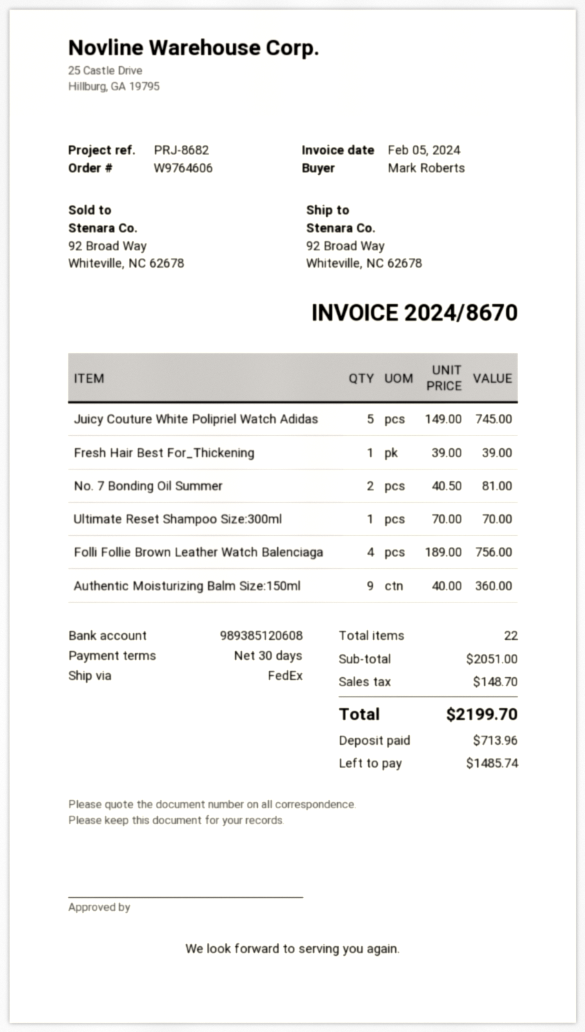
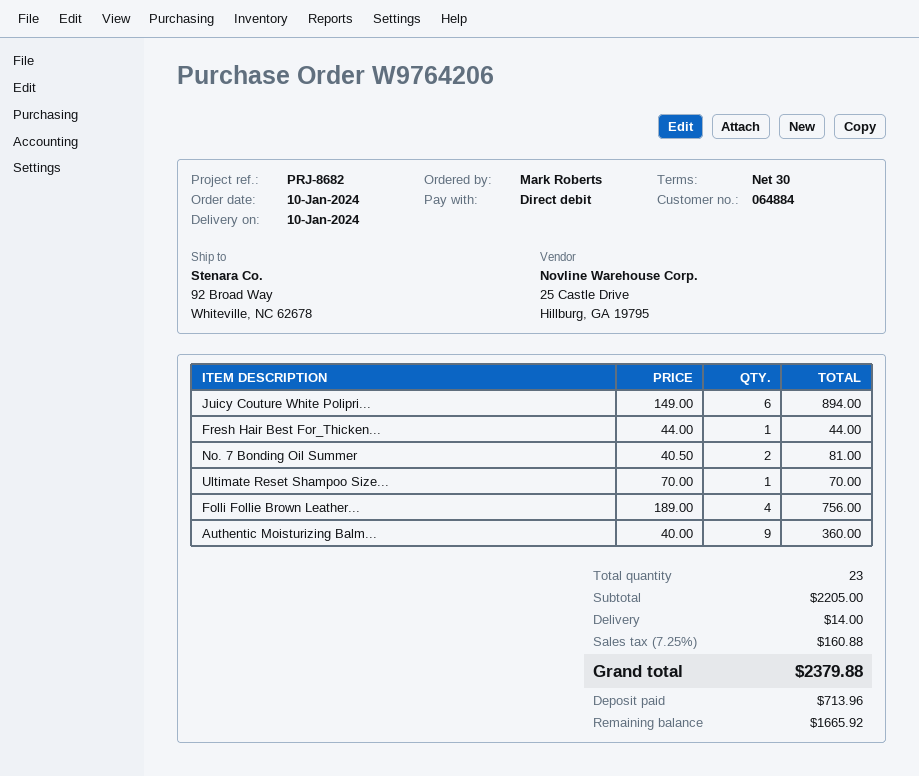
order number: W9764606 -> W9764206
Juicy Couture White Polipriel Watch Adidas: 5 x 149.00 = 745.00 -> 6 x 149.00 = 894.00
Fresh Hair Best For_Thickening: 1 x 39.00 = 39.00 -> 1 x 44.00 = 44.00
total quantity: 22 -> 23
subtotal: 2051.00 -> 2205.00
shipping: none -> 14.00
tax: 148.70 -> 160.88
total: 2199.70 -> 2379.88
balance: 1485.74 -> 1665.92

